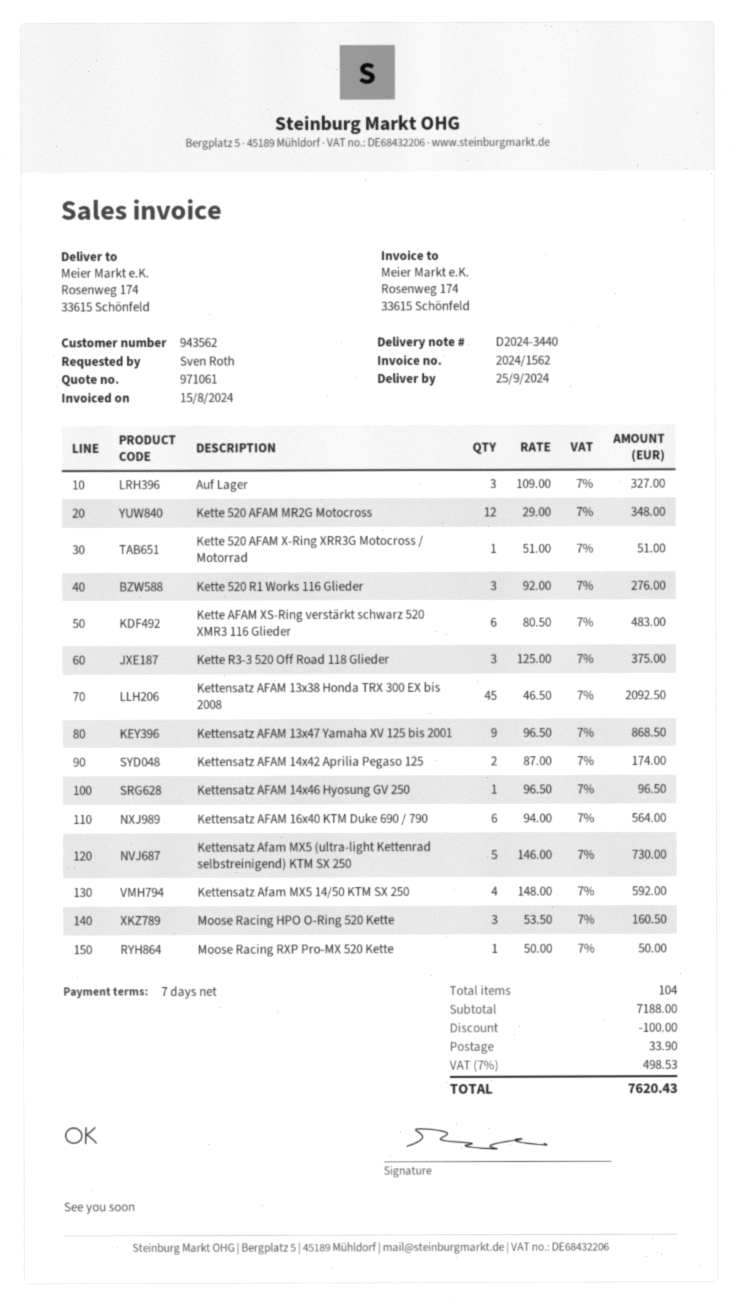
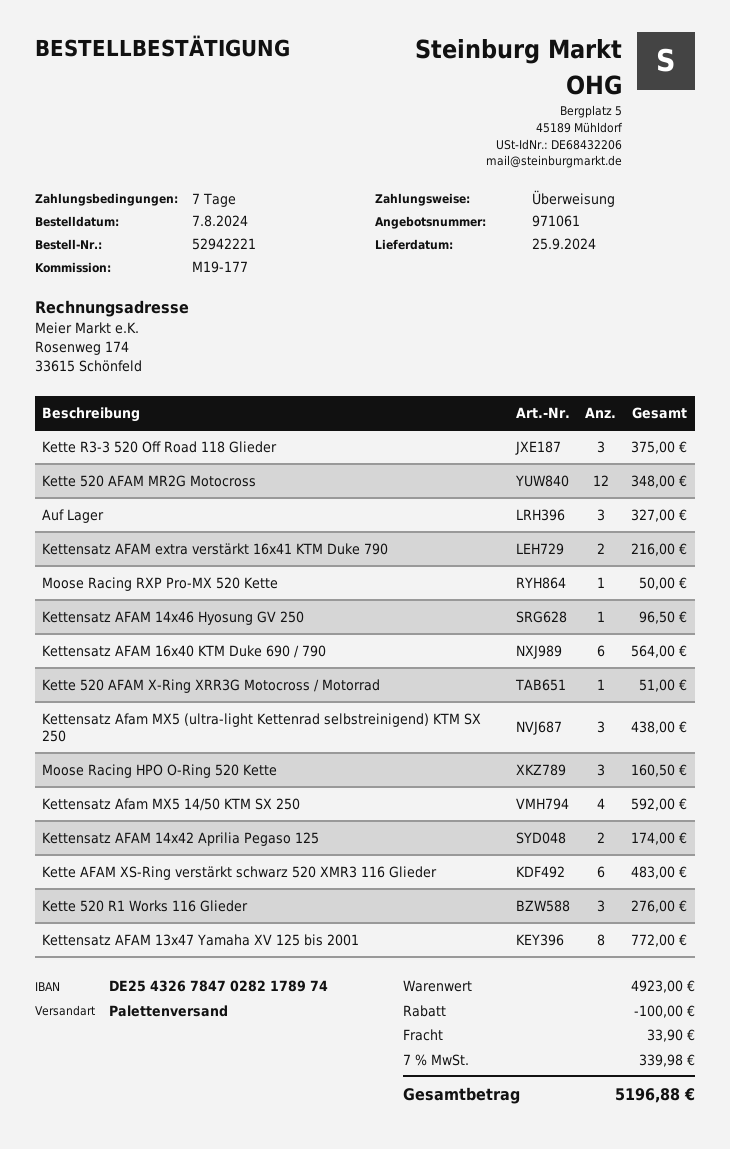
Kettensatz AFAM 13x38 Honda TRX 300 EX bis 2008: 45 for 2092.50 -> none
Kettensatz AFAM 13x47 Yamaha XV 125 bis 2001: 9 for 868.50 -> 8 for 772.00
Kettensatz Afam MX5 (ultra-light Kettenrad selbstreinigend) KTM SX 250: 5 for 730.00 -> 3 for 438.00
Kettensatz AFAM extra verstärkt 16x41 KTM Duke 790: none -> 2 for 216.00
subtotal: 7188.00 -> 4923.00
tax: 7% = 498.53 -> 7% = 339.98
total: 7620.43 -> 5196.88

